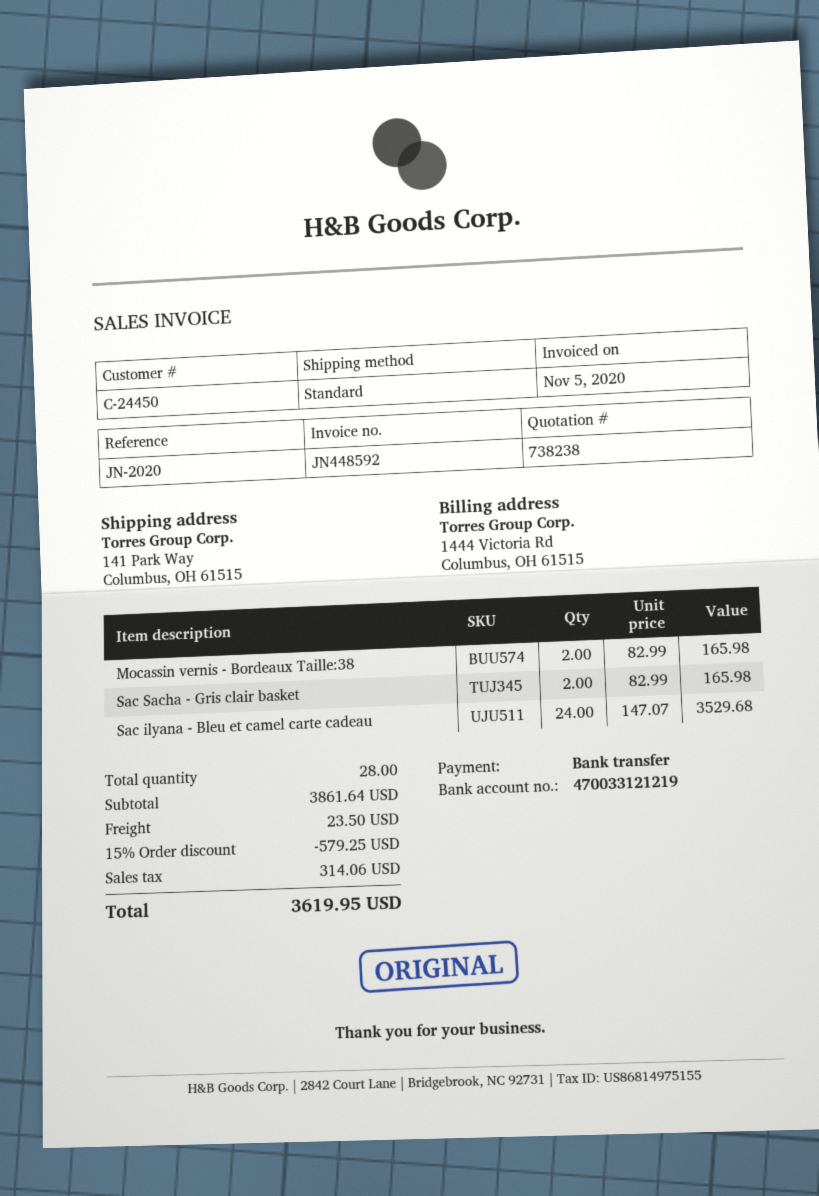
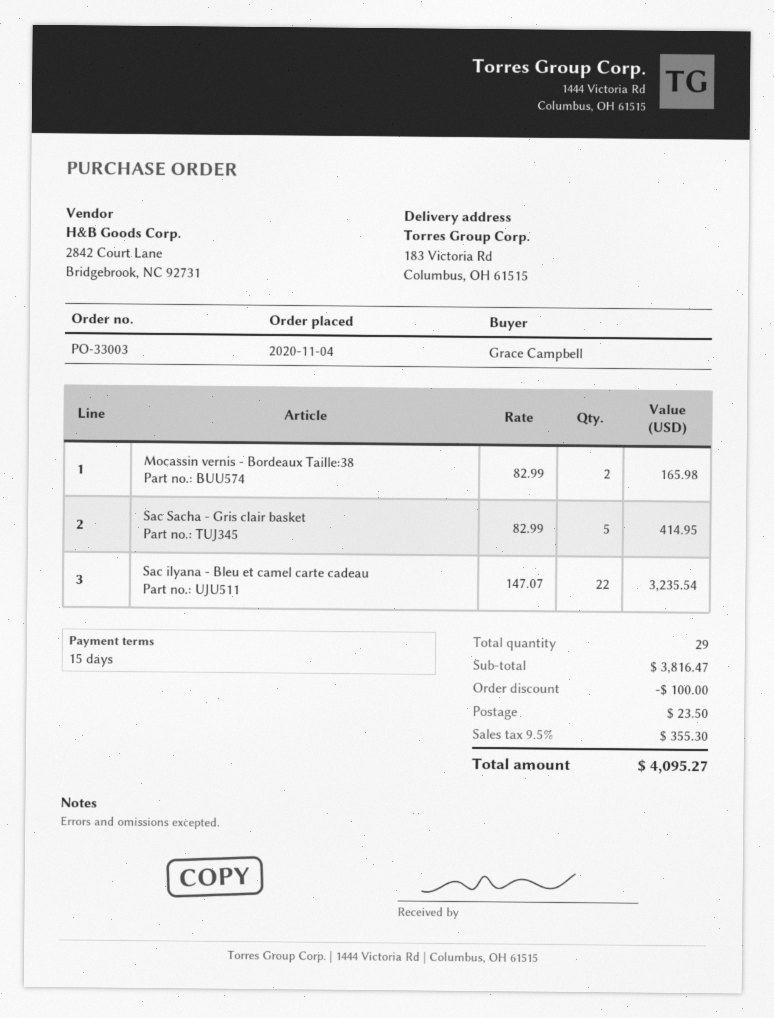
ship to: 141 Park Way, Columbus, OH 61515 -> 183 Victoria Rd, Columbus, OH 61515
Sac Sacha - Gris clair basket: 2 x 82.99 = 165.98 -> 5 x 82.99 = 414.95
Sac ilyana - Bleu et camel carte cadeau: 24 x 147.07 = 3529.68 -> 22 x 147.07 = 3235.54
total quantity: 28 -> 29
subtotal: 3861.64 -> 3816.47
discount: 579.25 -> 100.00
tax: 314.06 -> 355.30
total: 3619.95 -> 4095.27

